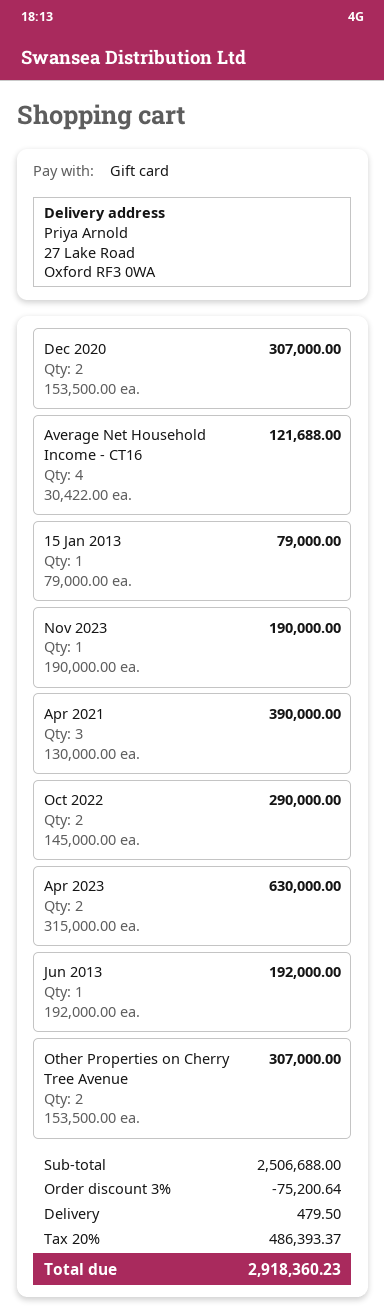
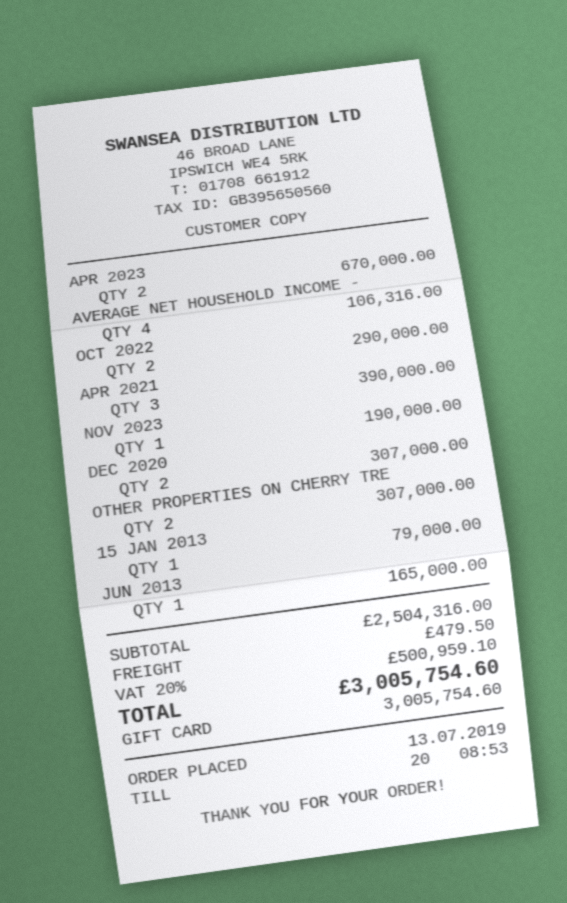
Average Net Household Income - CT16: 4 for 121688.00 -> 4 for 106316.00
Apr 2023: 2 for 630000.00 -> 2 for 670000.00
Jun 2013: 1 for 192000.00 -> 1 for 165000.00
subtotal: 2506688.00 -> 2504316.00
discount: 3% = 75200.64 -> none
tax: 20% = 486393.37 -> 20% = 500959.10
total: 2918360.23 -> 3005754.60

